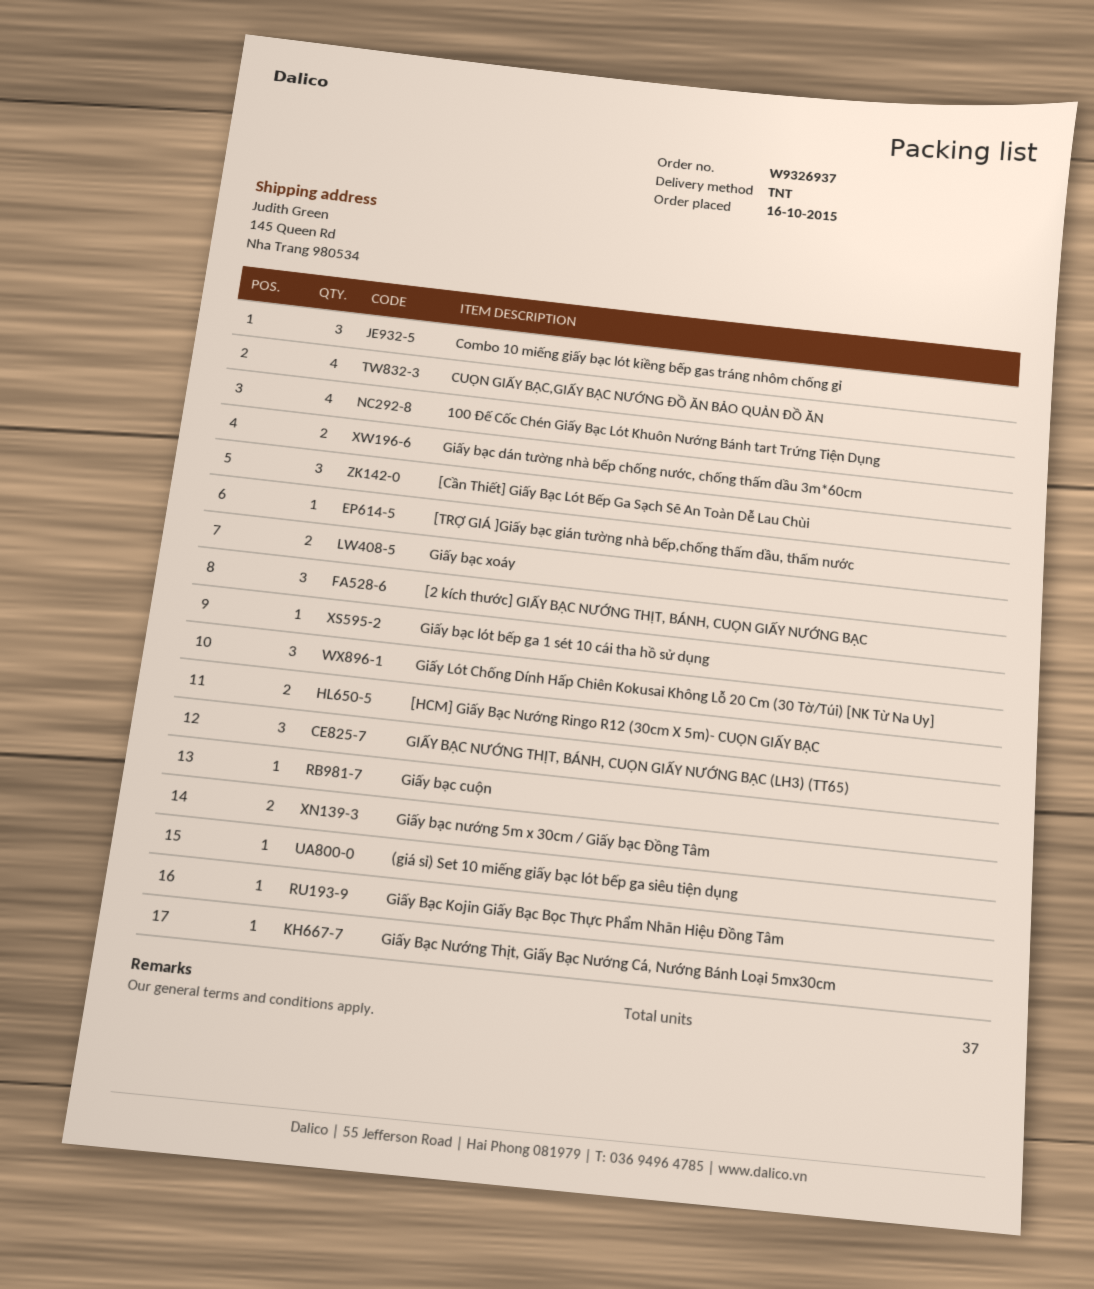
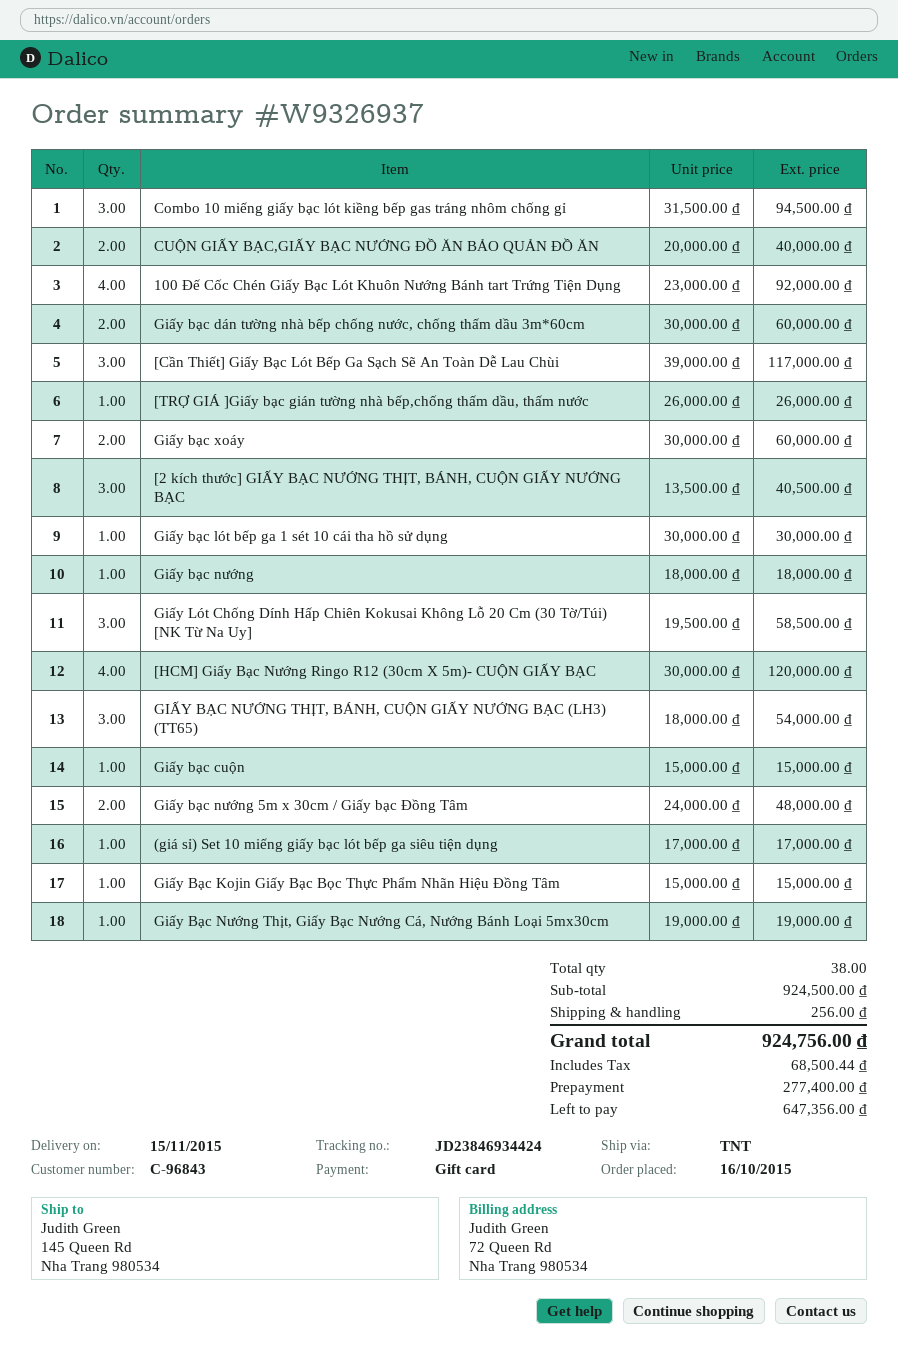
CUỘN GIẤY BẠC,GIẤY BẠC NƯỚNG ĐỒ ĂN BẢO QUẢN ĐỒ ĂN: 4 -> 2
[HCM] Giấy Bạc Nướng Ringo R12 (30cm X 5m)- CUỘN GIẤY BẠC: 2 -> 4
Giấy bạc nướng: none -> 1
total quantity: 37 -> 38

